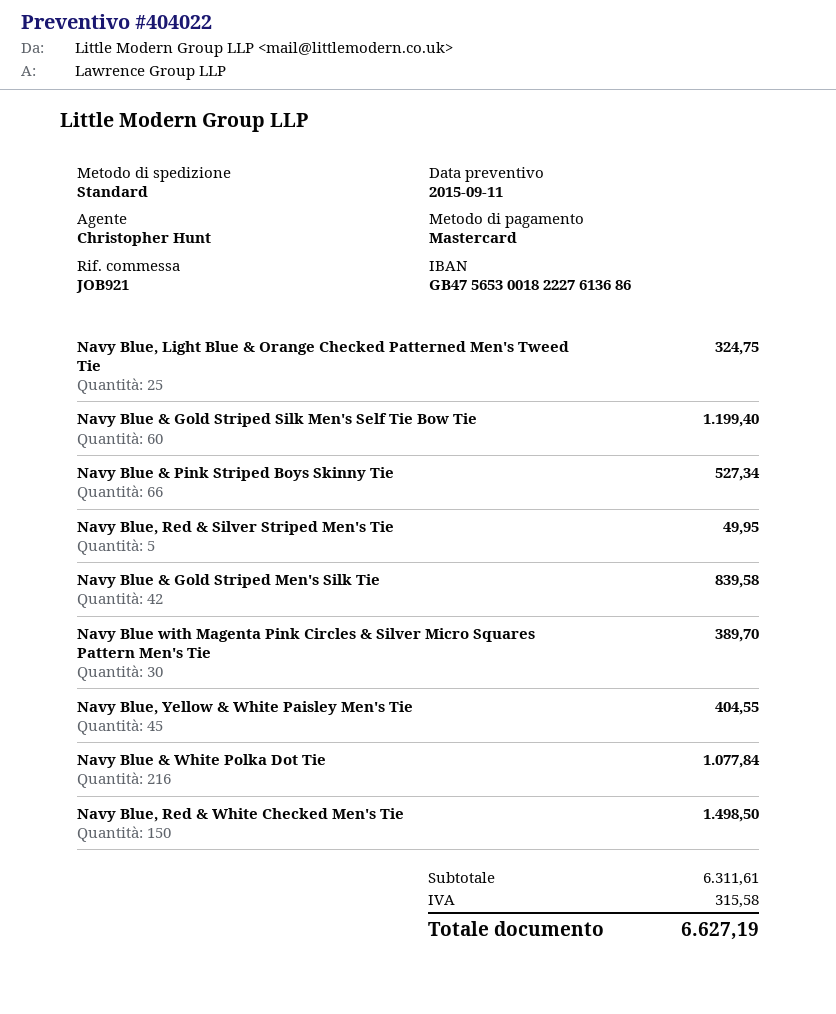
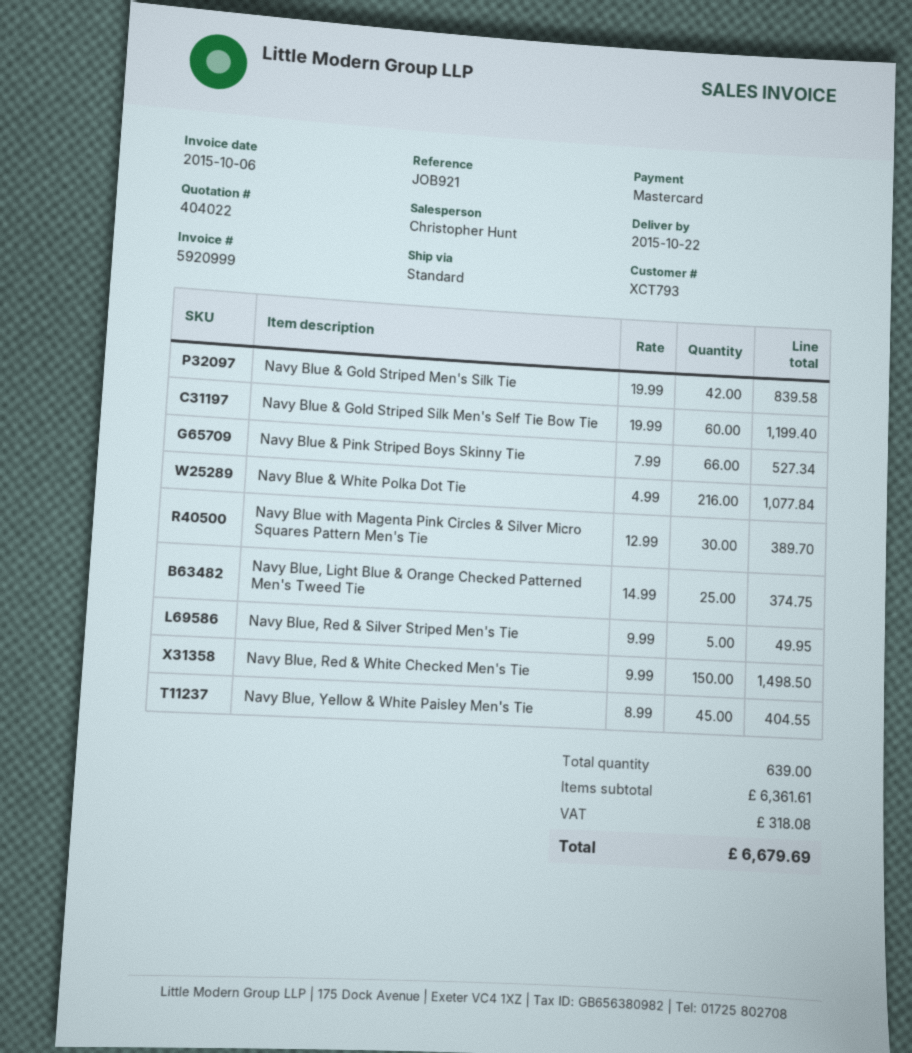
Navy Blue, Light Blue & Orange Checked Patterned Men's Tweed Tie: 25 for 324.75 -> 25 for 374.75
subtotal: 6311.61 -> 6361.61
tax: 315.58 -> 318.08
total: 6627.19 -> 6679.69

